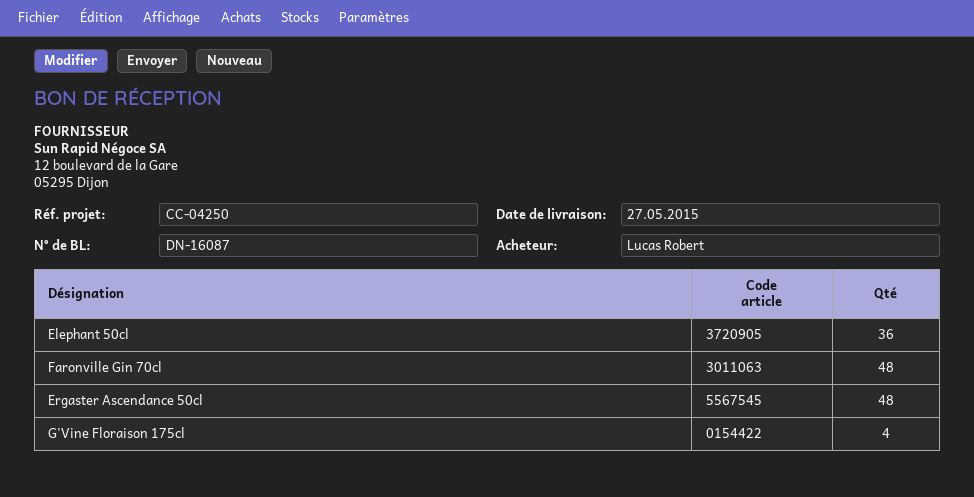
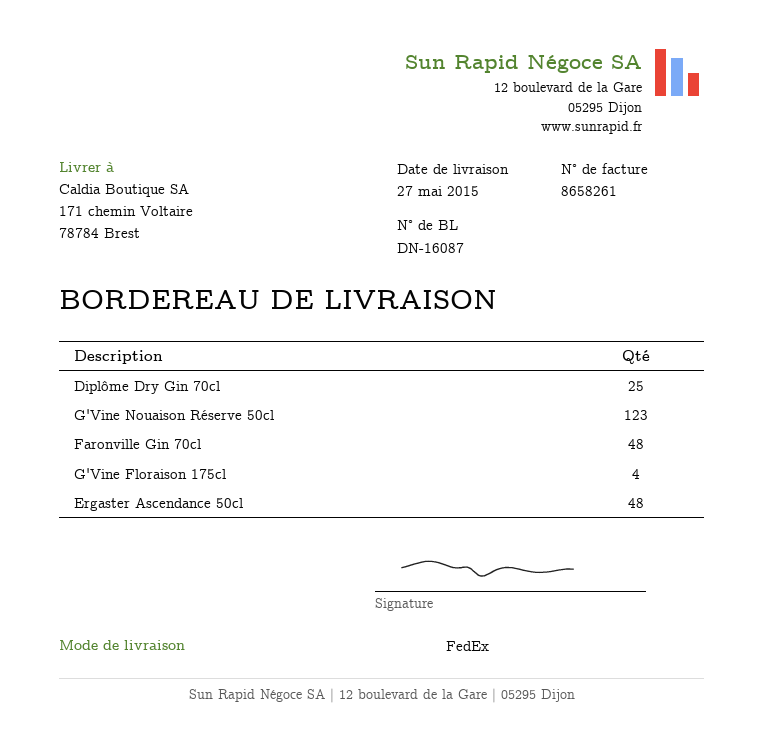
Elephant 50cl: 36 -> none
Diplôme Dry Gin 70cl: none -> 25
G'Vine Nouaison Réserve 50cl: none -> 123

